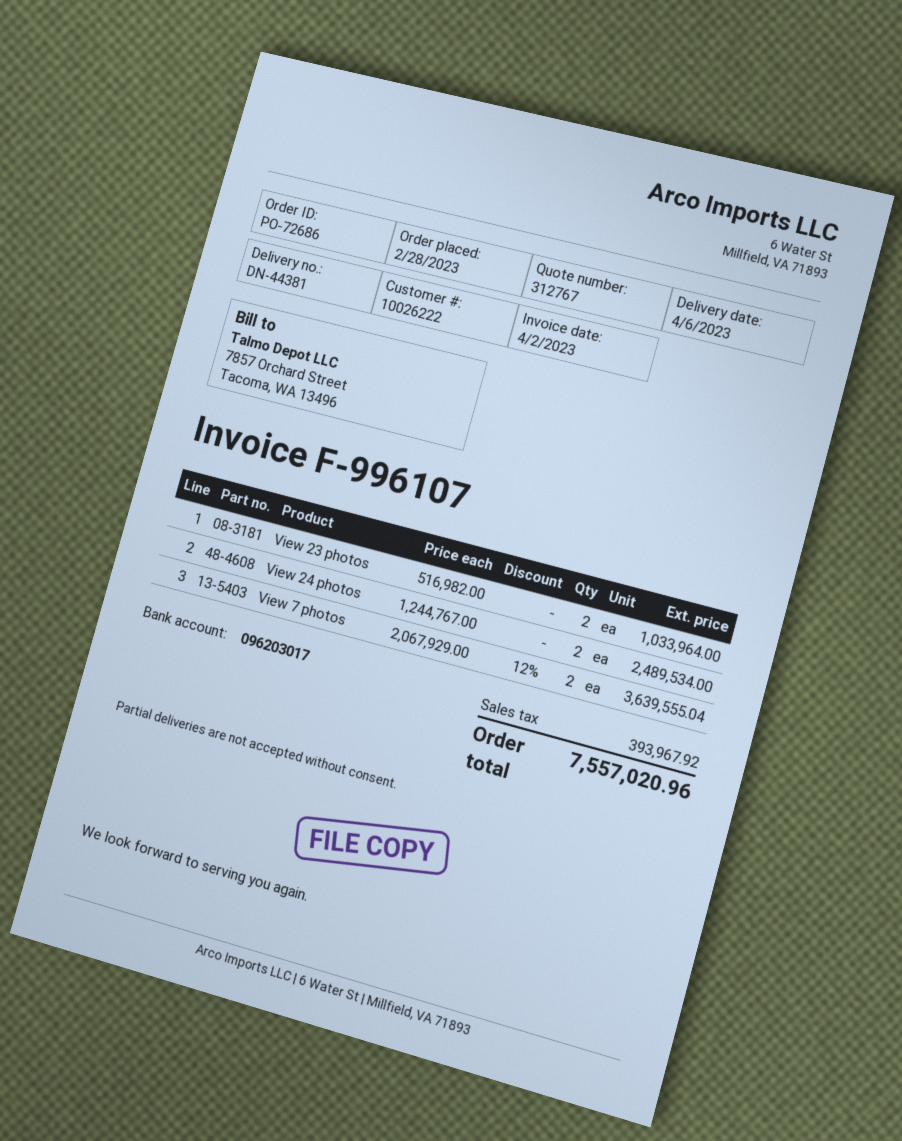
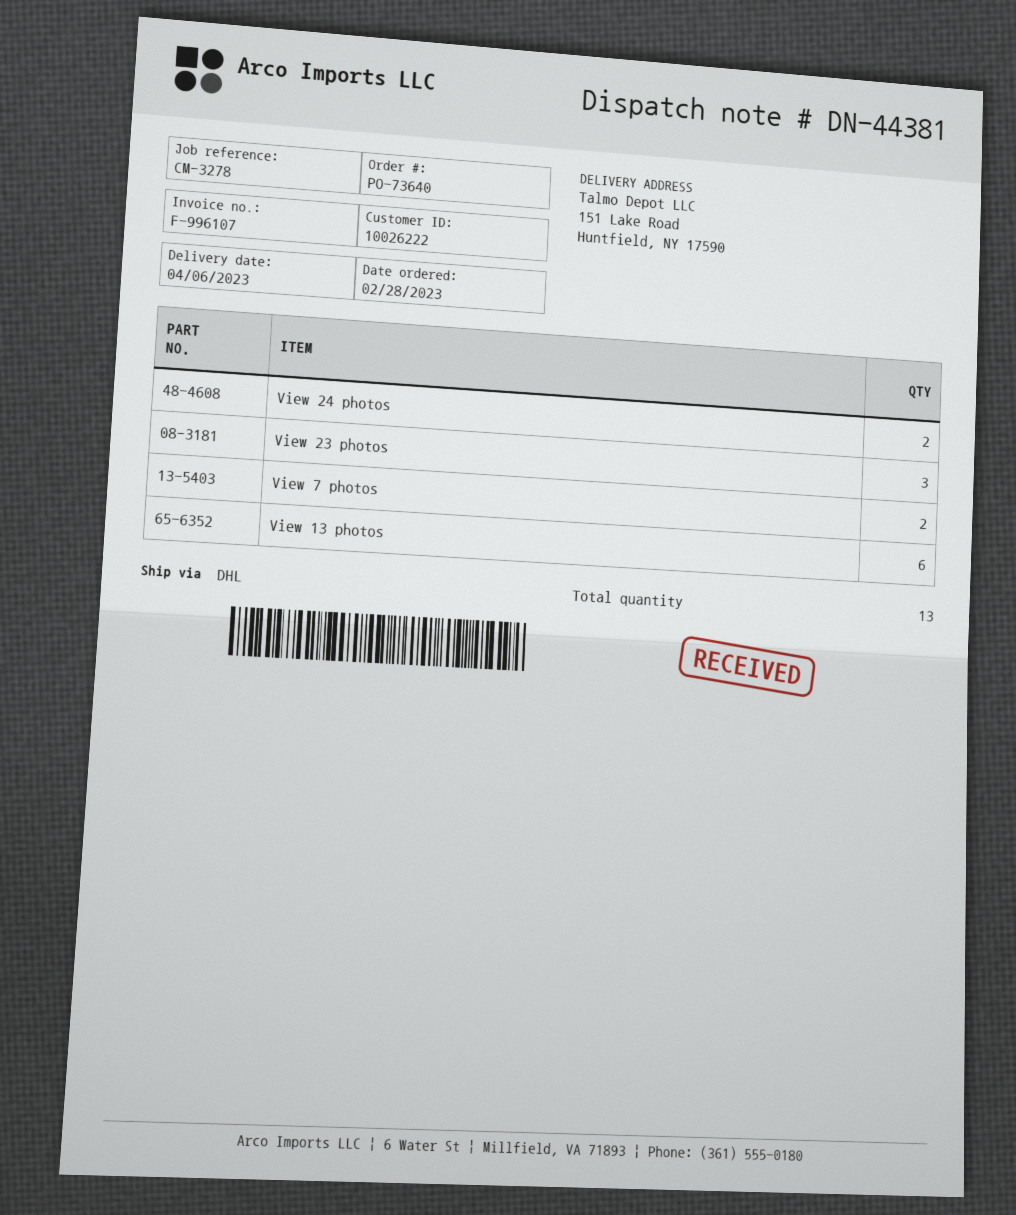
order number: PO-72686 -> PO-73640
View 23 photos: 2 -> 3
View 13 photos: none -> 6

